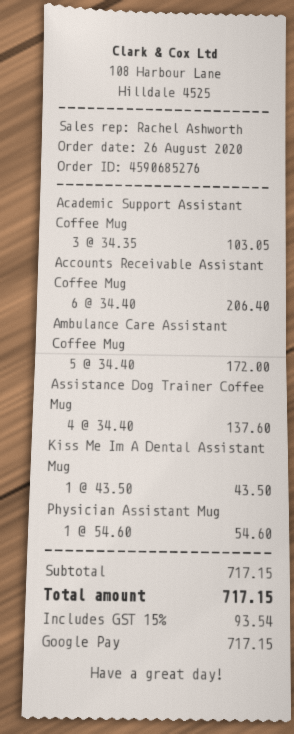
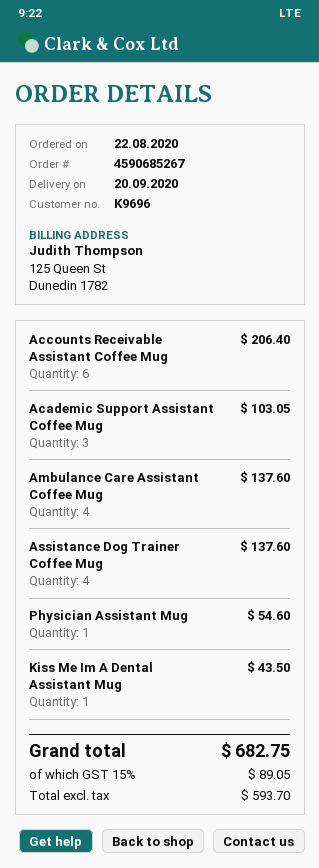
order number: 4590685276 -> 4590685267
order date: 2020-08-26 -> 2020-08-22
Ambulance Care Assistant Coffee Mug: 5 for 172.00 -> 4 for 137.60
tax: 15% = 93.54 -> 15% = 89.05
total: 717.15 -> 682.75

